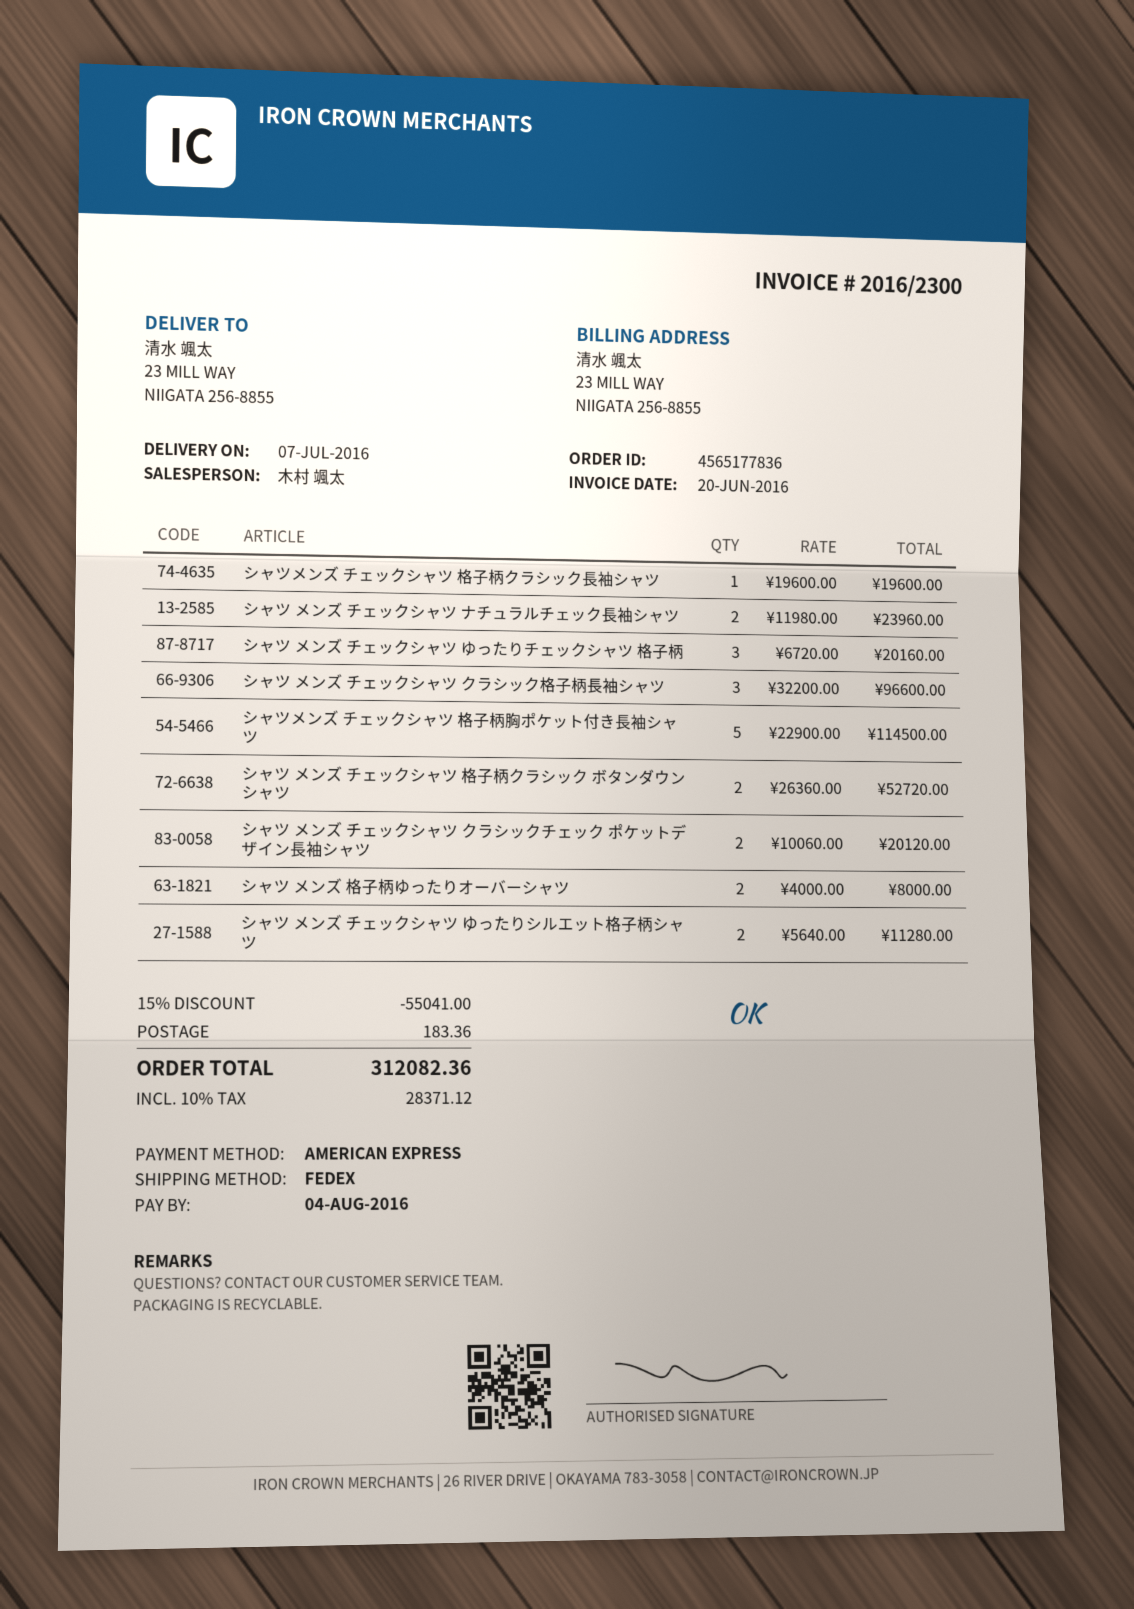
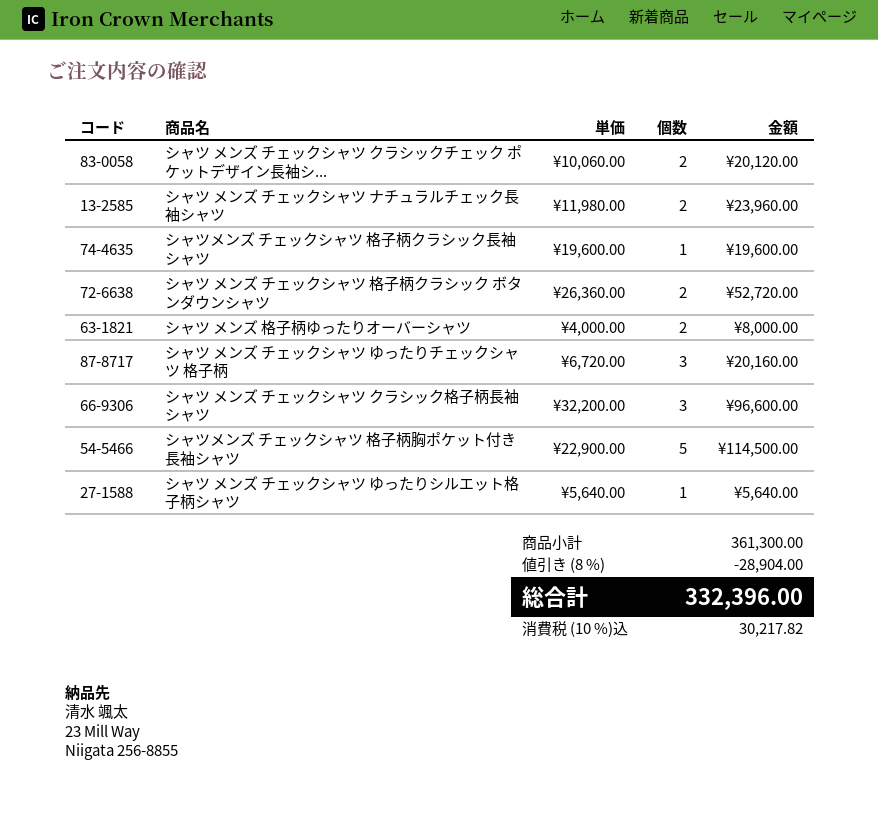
シャツ メンズ チェックシャツ ゆったりシルエット格子柄シャツ: 2 x 5640.00 = 11280.00 -> 1 x 5640.00 = 5640.00
discount: 15% = 55041.00 -> 8% = 28904.00
shipping: 183.36 -> none
tax: 10% = 28371.12 -> 10% = 30217.82
total: 312082.36 -> 332396.00

